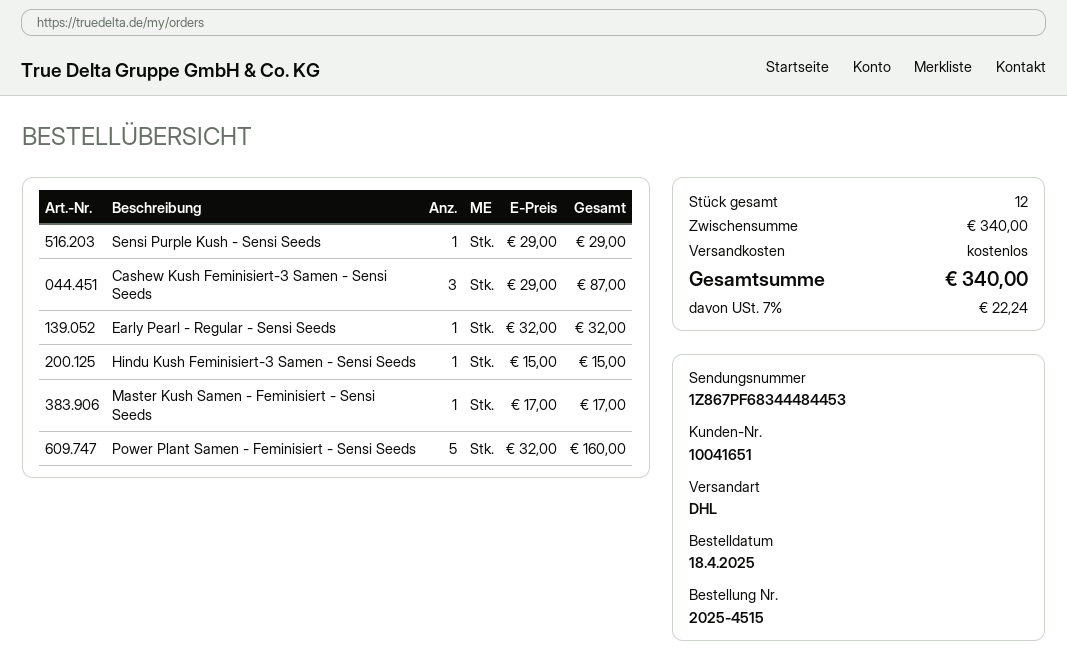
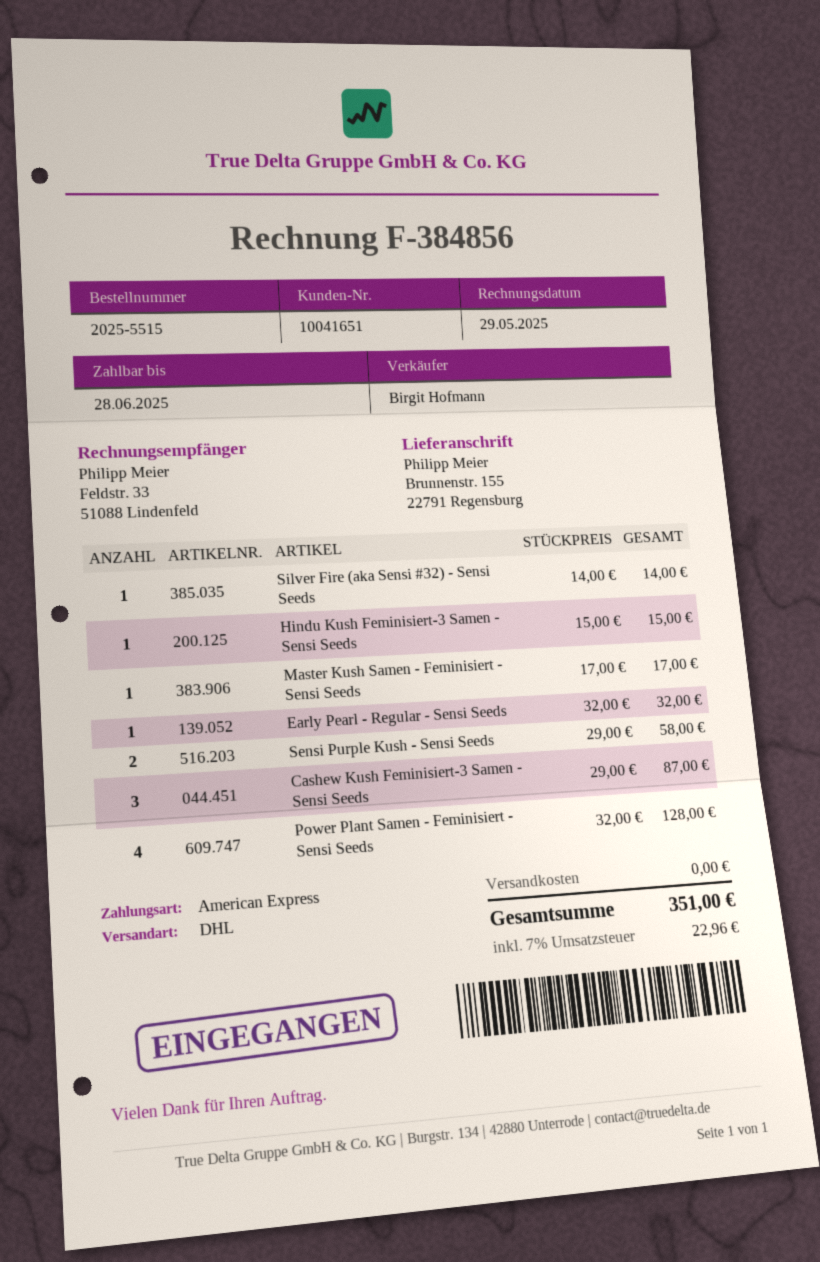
order number: 2025-4515 -> 2025-5515
Sensi Purple Kush - Sensi Seeds: 1 x 29.00 = 29.00 -> 2 x 29.00 = 58.00
Power Plant Samen - Feminisiert - Sensi Seeds: 5 x 32.00 = 160.00 -> 4 x 32.00 = 128.00
Silver Fire (aka Sensi #32) - Sensi Seeds: none -> 1 x 14.00 = 14.00
tax: 7% = 22.24 -> 7% = 22.96
total: 340.00 -> 351.00

